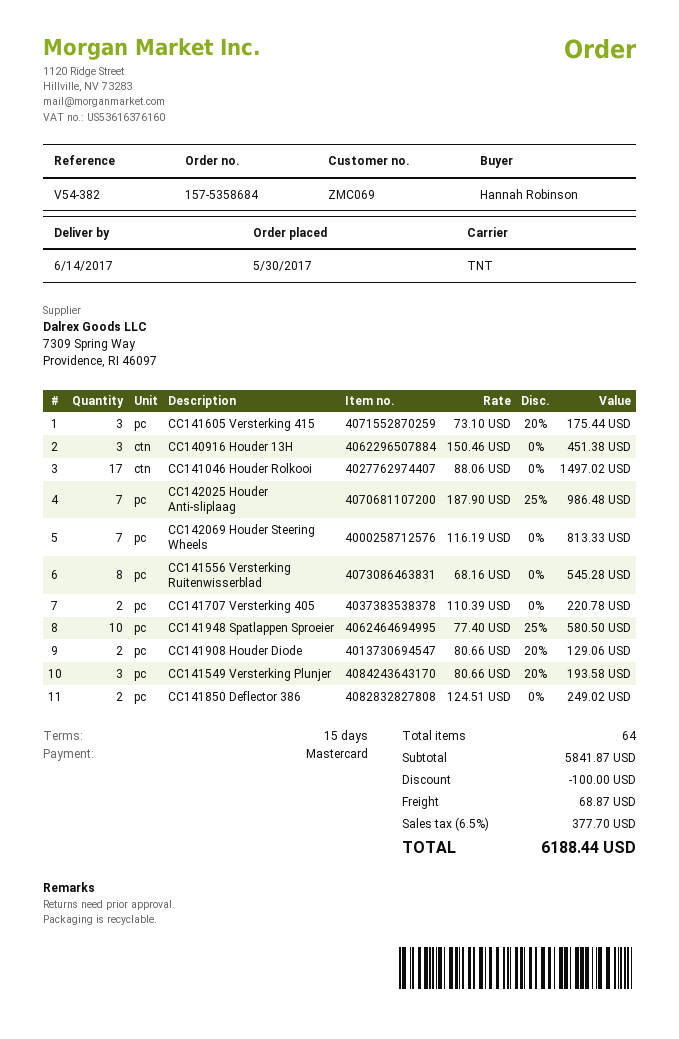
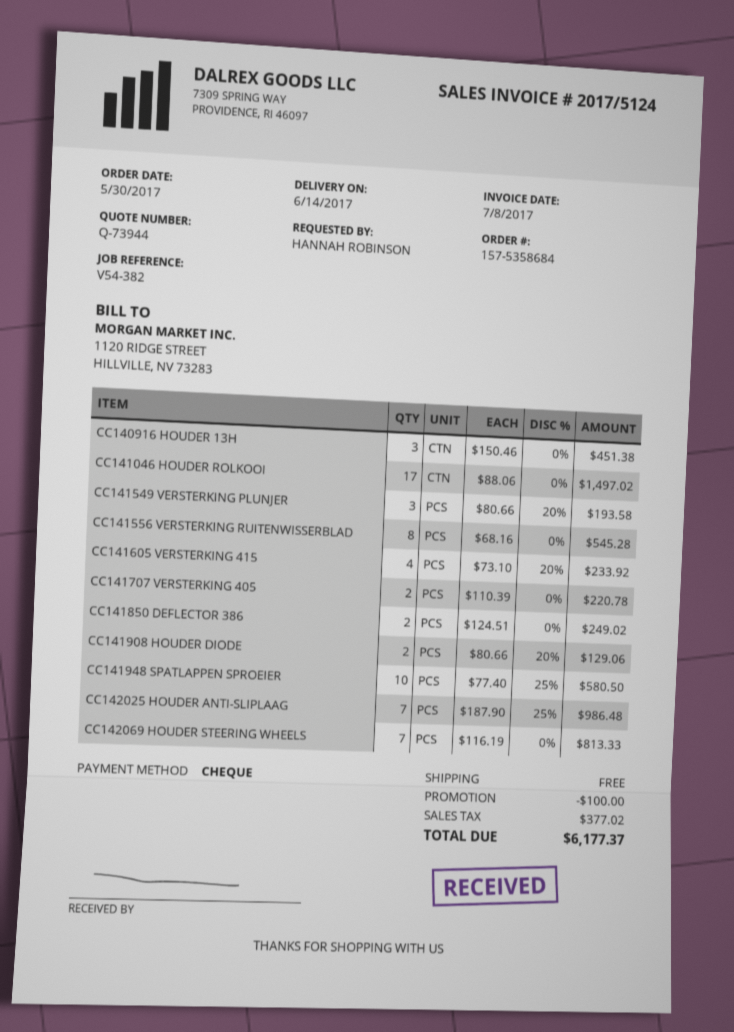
payment method: Mastercard -> cheque
CC141605 Versterking 415: 3 x 73.10 - 20% = 175.44 -> 4 x 73.10 - 20% = 233.92
shipping: 68.87 -> 0.00
tax: 377.70 -> 377.02
total: 6188.44 -> 6177.37

